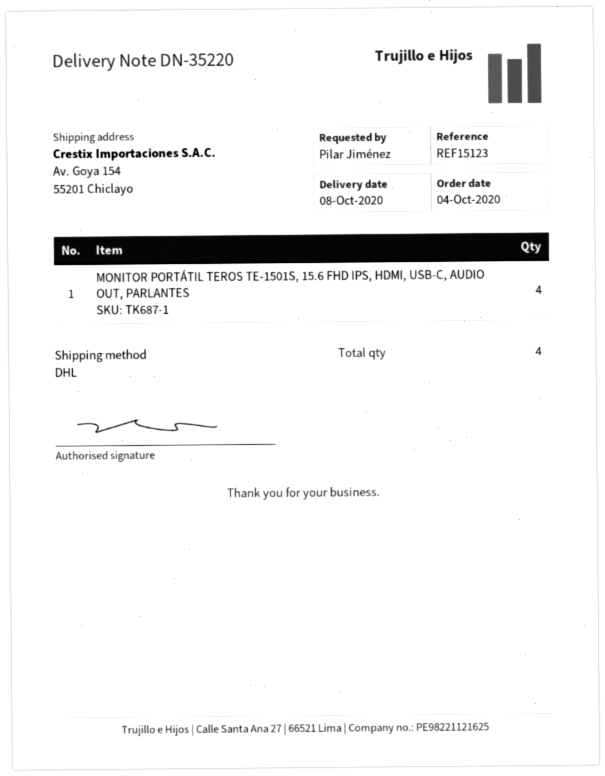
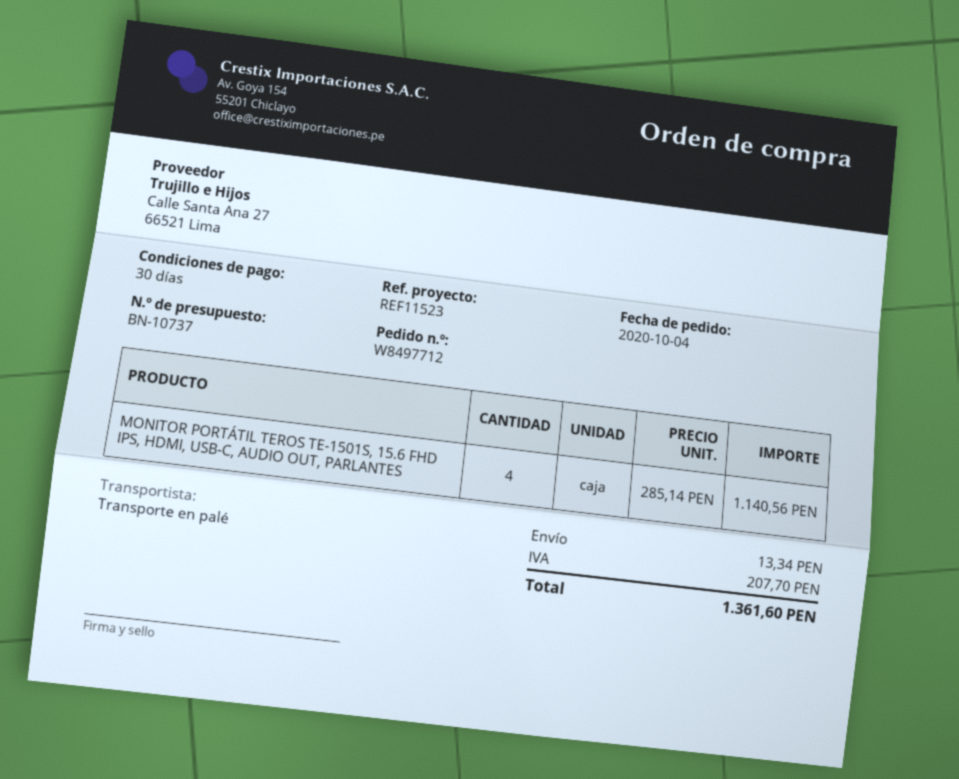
reference: REF15123 -> REF11523
shipping method: DHL -> pallet freight

